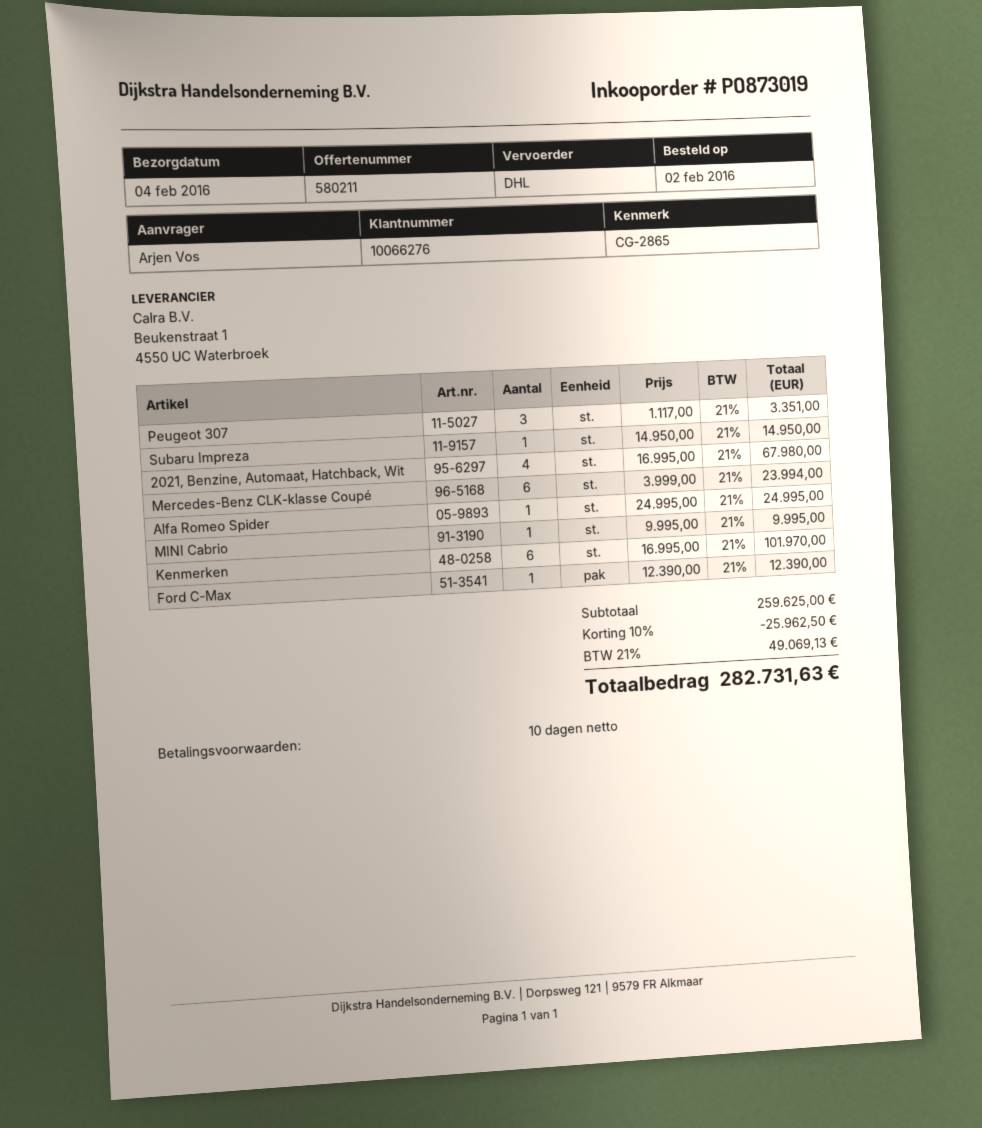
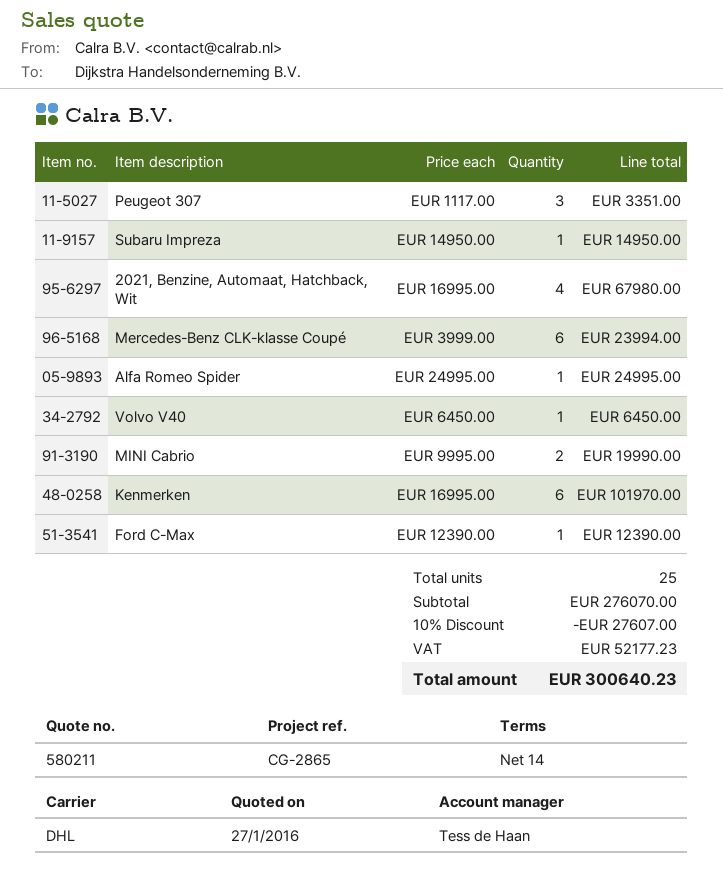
payment terms: 10 days -> 14 days
MINI Cabrio: 1 x 9995.00 = 9995.00 -> 2 x 9995.00 = 19990.00
Volvo V40: none -> 1 x 6450.00 = 6450.00
subtotal: 259625.00 -> 276070.00
discount: 10% = 25962.50 -> 10% = 27607.00
tax: 49069.13 -> 52177.23
total: 282731.63 -> 300640.23

